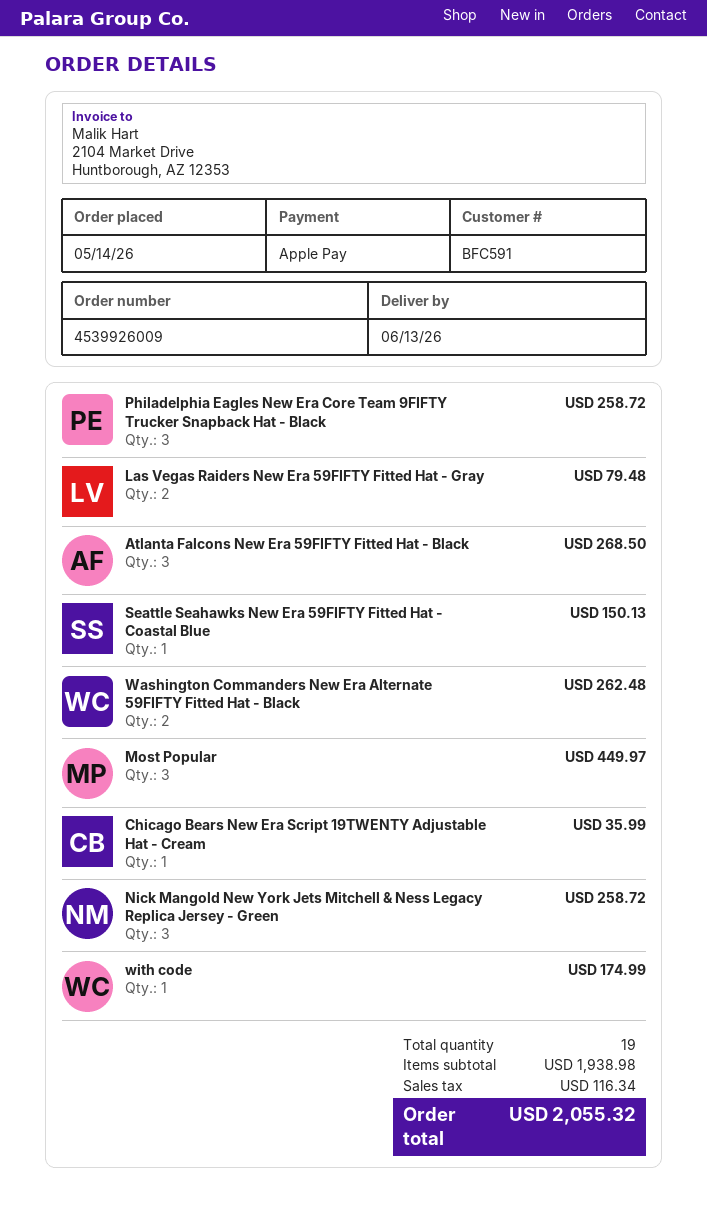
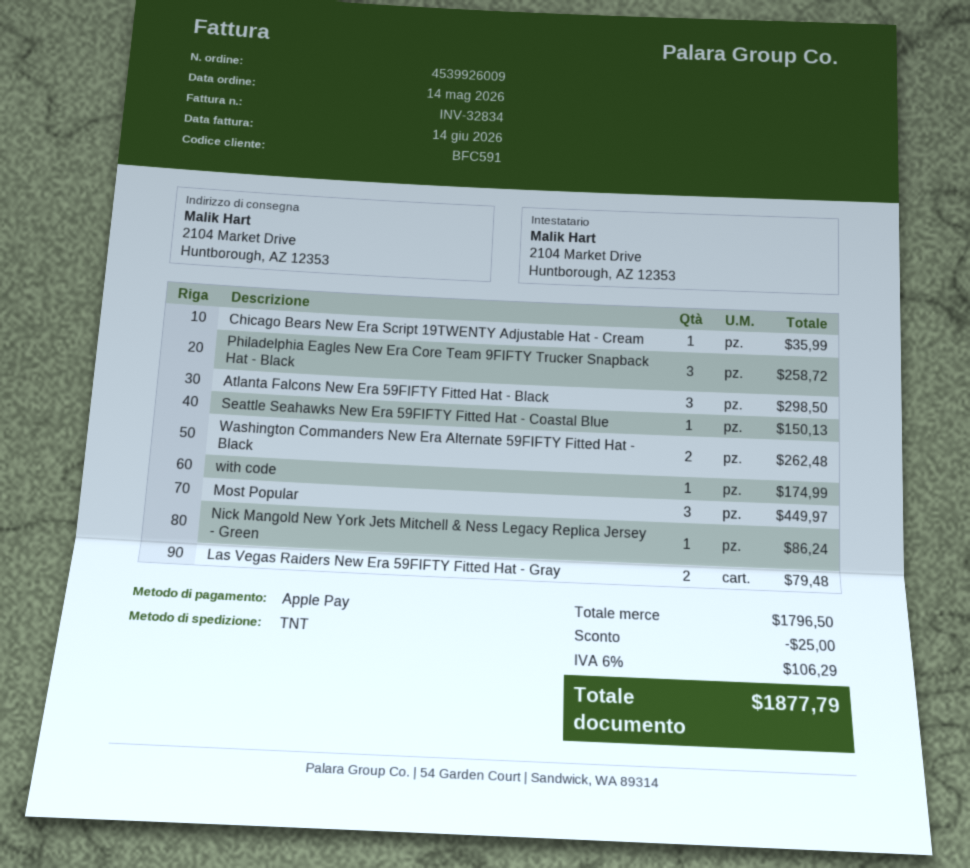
Atlanta Falcons New Era 59FIFTY Fitted Hat - Black: 3 for 268.50 -> 3 for 298.50
Nick Mangold New York Jets Mitchell & Ness Legacy Replica Jersey - Green: 3 for 258.72 -> 1 for 86.24
subtotal: 1938.98 -> 1796.50
discount: none -> 25.00
tax: 116.34 -> 106.29
total: 2055.32 -> 1877.79

